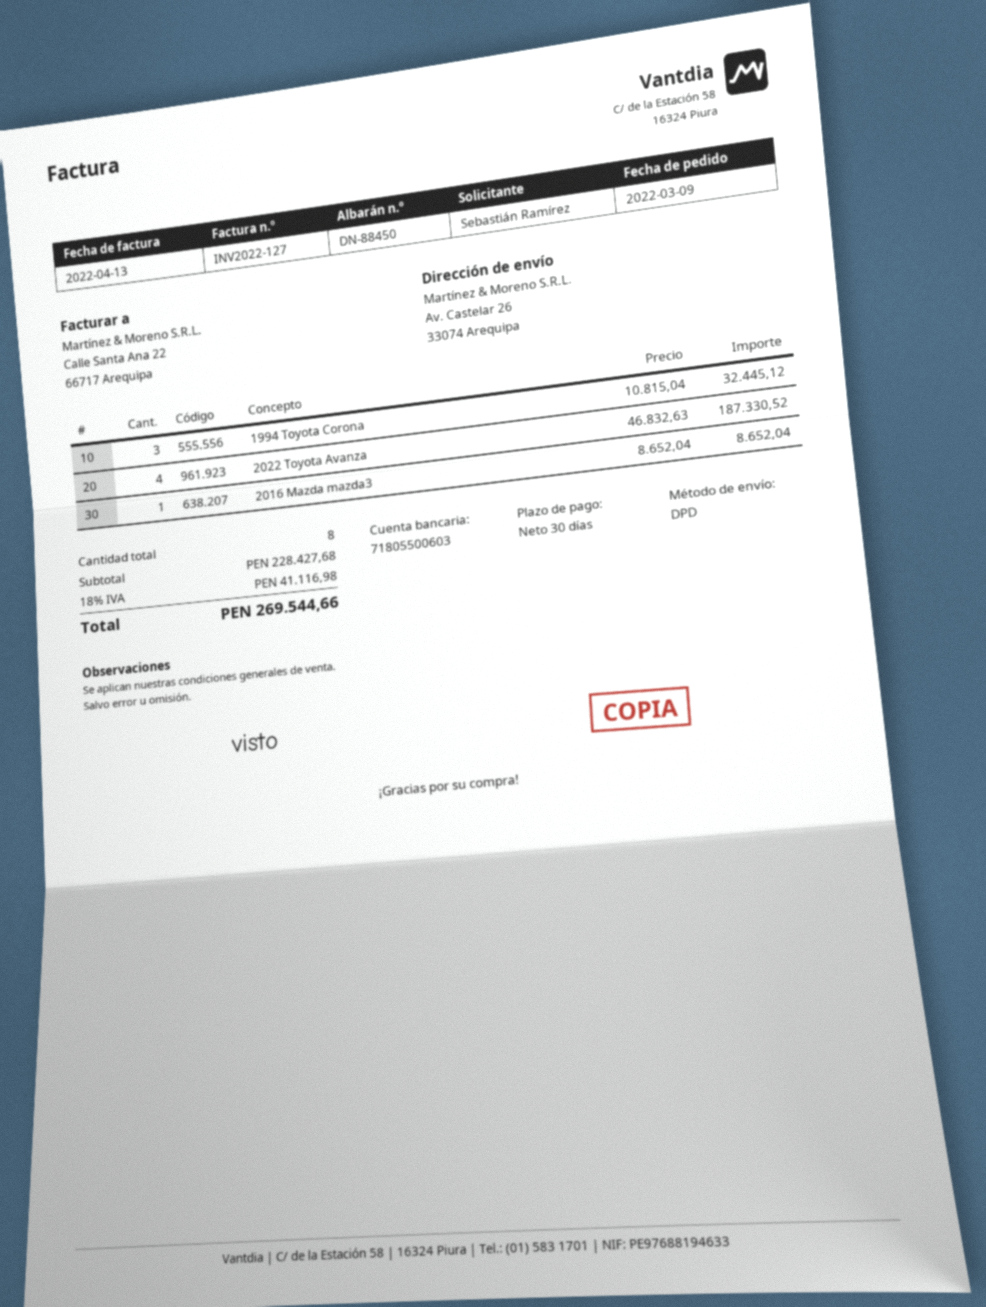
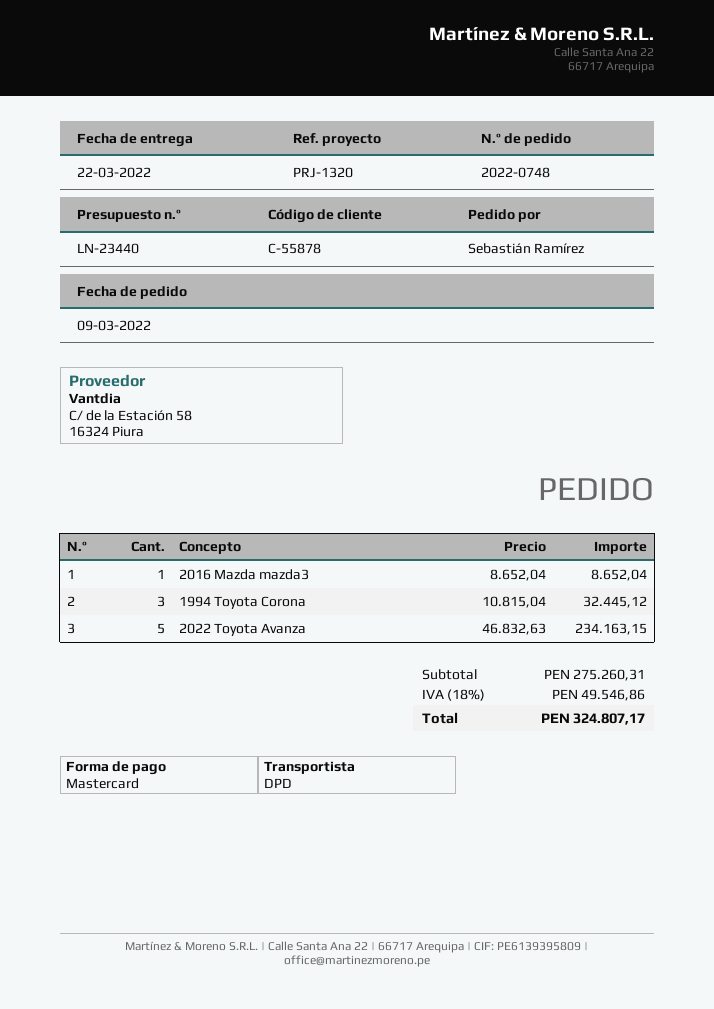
2022 Toyota Avanza: 4 x 46832.63 = 187330.52 -> 5 x 46832.63 = 234163.15
subtotal: 228427.68 -> 275260.31
tax: 18% = 41116.98 -> 18% = 49546.86
total: 269544.66 -> 324807.17

